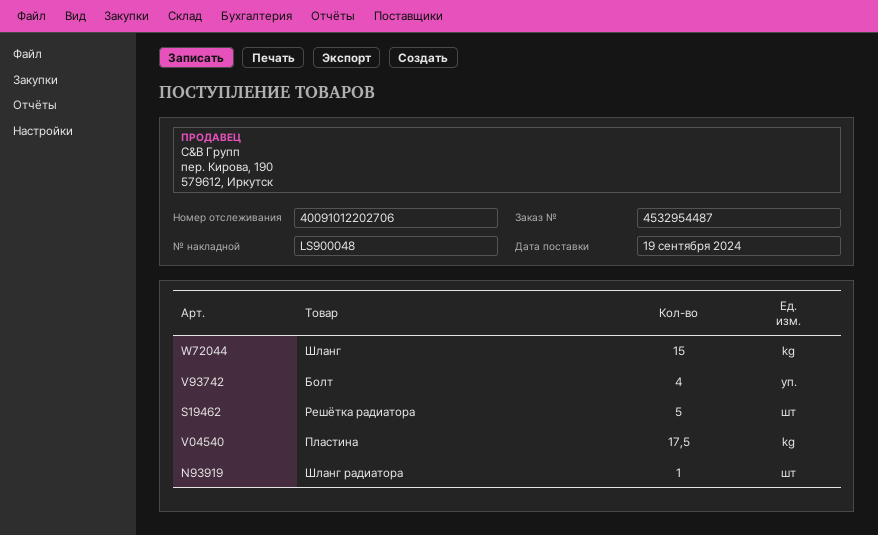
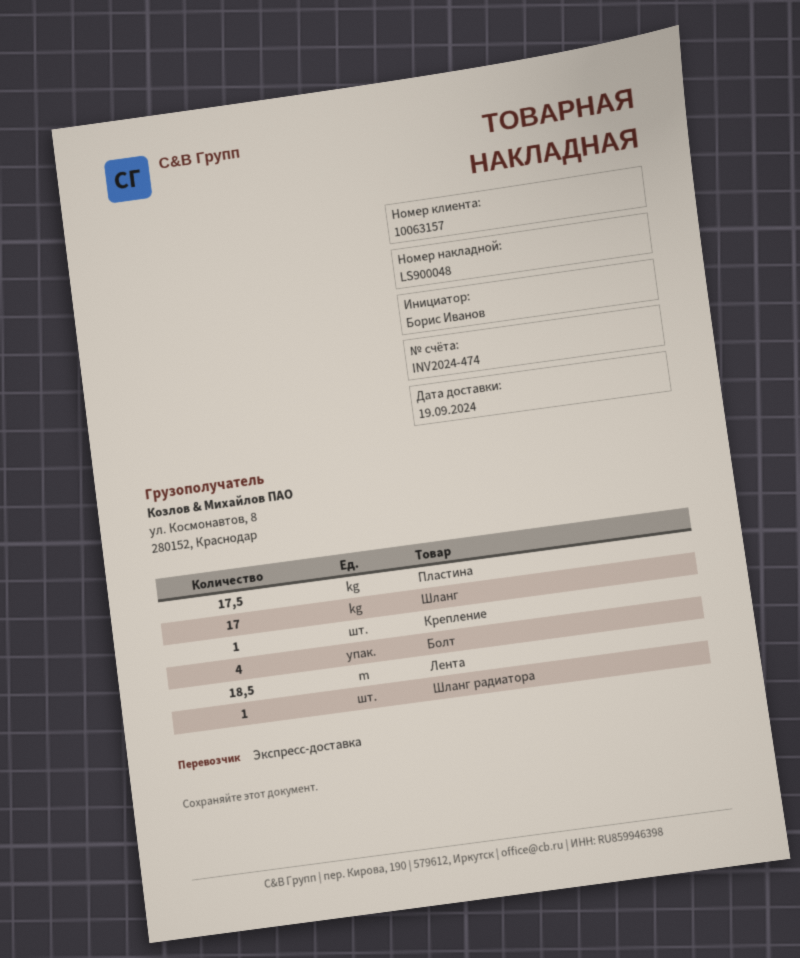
Шланг: 15 -> 17
Решётка радиатора: 5 -> none
Крепление: none -> 1
Лента: none -> 18.5

